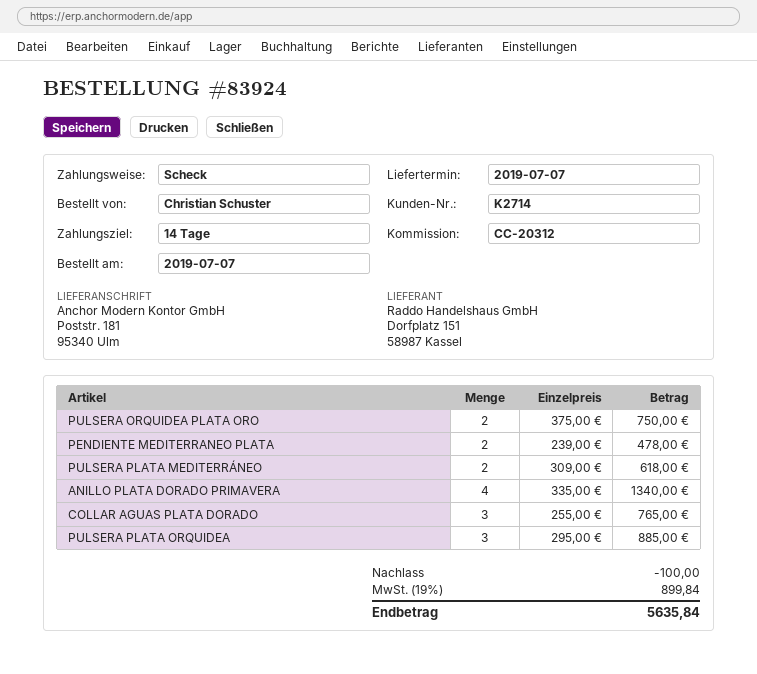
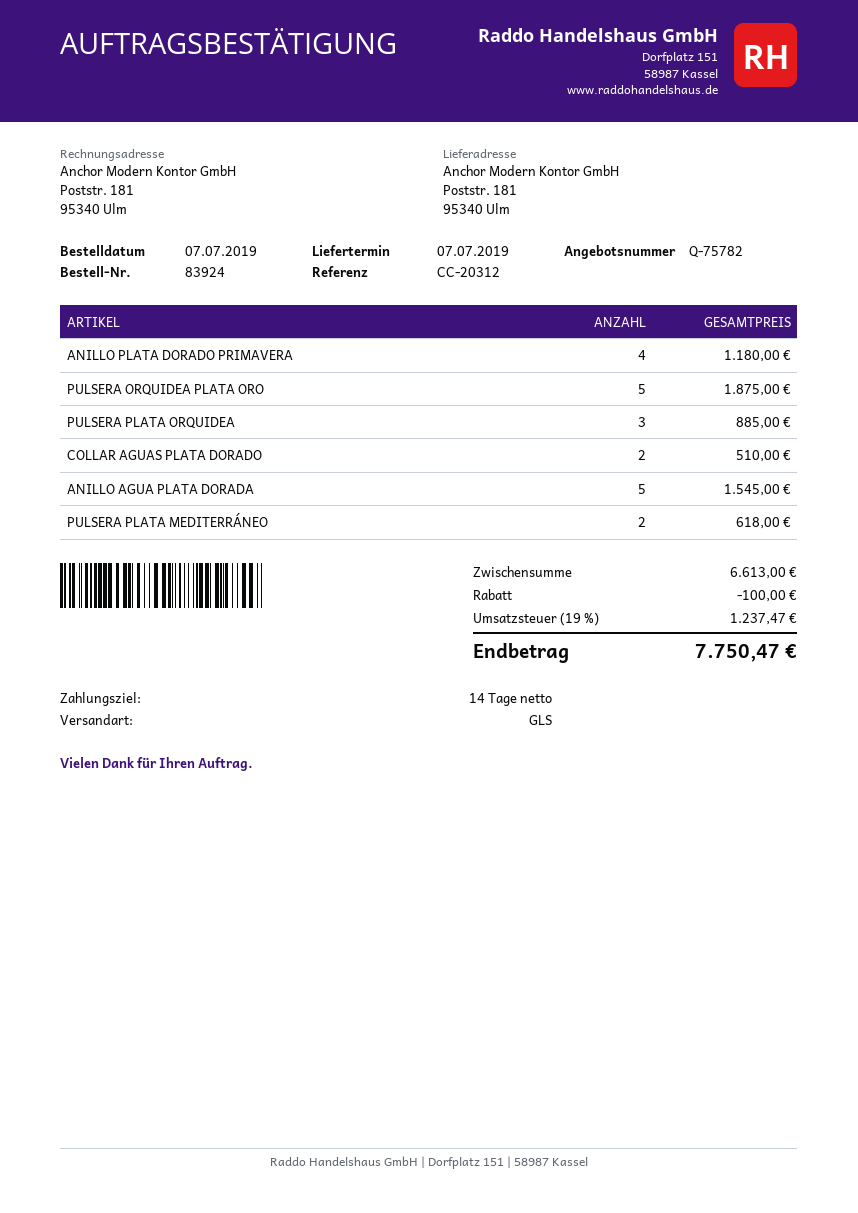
PULSERA ORQUIDEA PLATA ORO: 2 for 750.00 -> 5 for 1875.00
PENDIENTE MEDITERRANEO PLATA: 2 for 478.00 -> none
ANILLO PLATA DORADO PRIMAVERA: 4 for 1340.00 -> 4 for 1180.00
COLLAR AGUAS PLATA DORADO: 3 for 765.00 -> 2 for 510.00
ANILLO AGUA PLATA DORADA: none -> 5 for 1545.00
tax: 19% = 899.84 -> 19% = 1237.47
total: 5635.84 -> 7750.47

